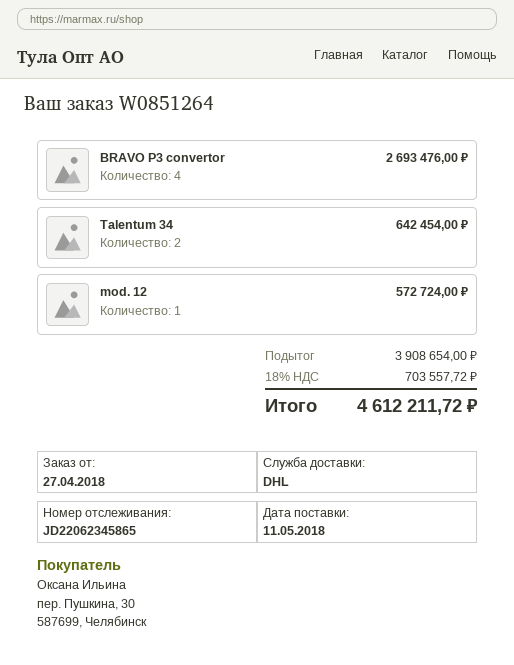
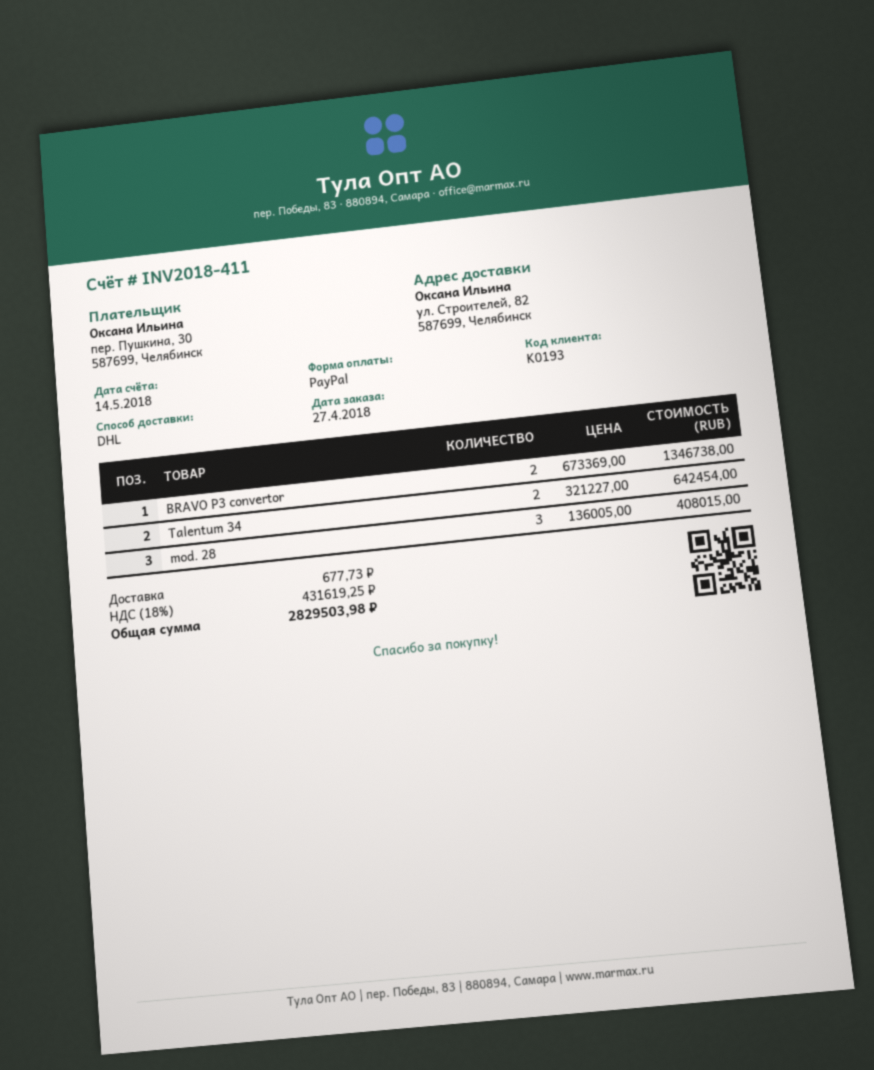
BRAVO P3 convertor: 4 for 2693476.00 -> 2 for 1346738.00
mod. 12: 1 for 572724.00 -> none
mod. 28: none -> 3 for 408015.00
shipping: none -> 677.73
tax: 18% = 703557.72 -> 18% = 431619.25
total: 4612211.72 -> 2829503.98

